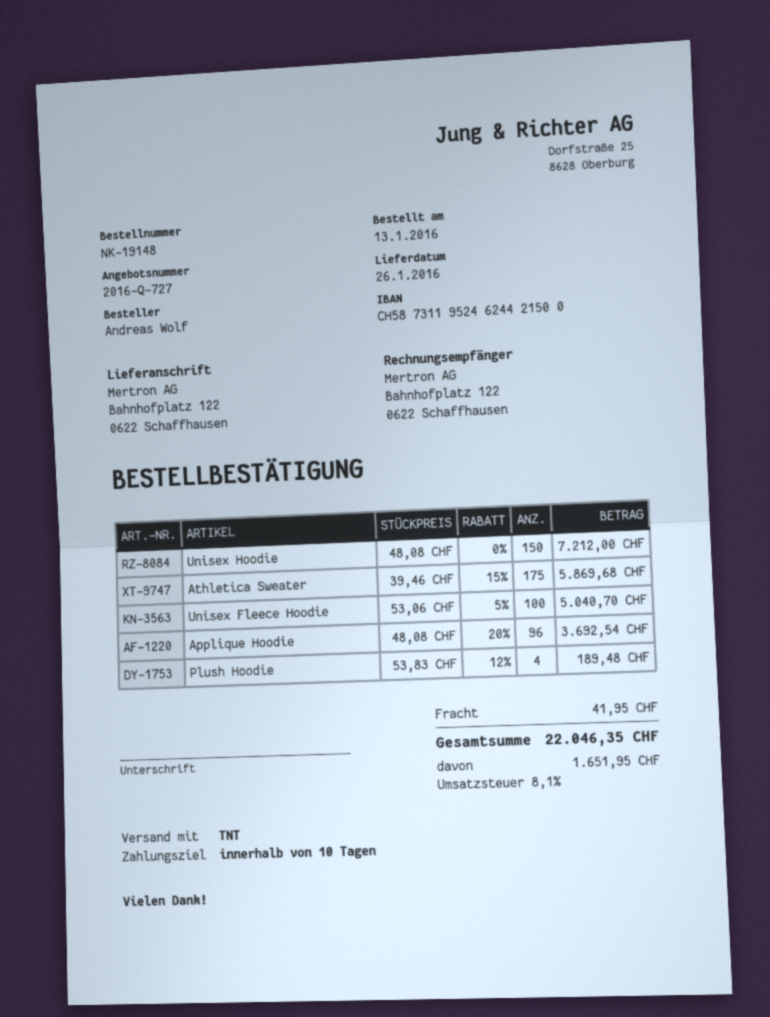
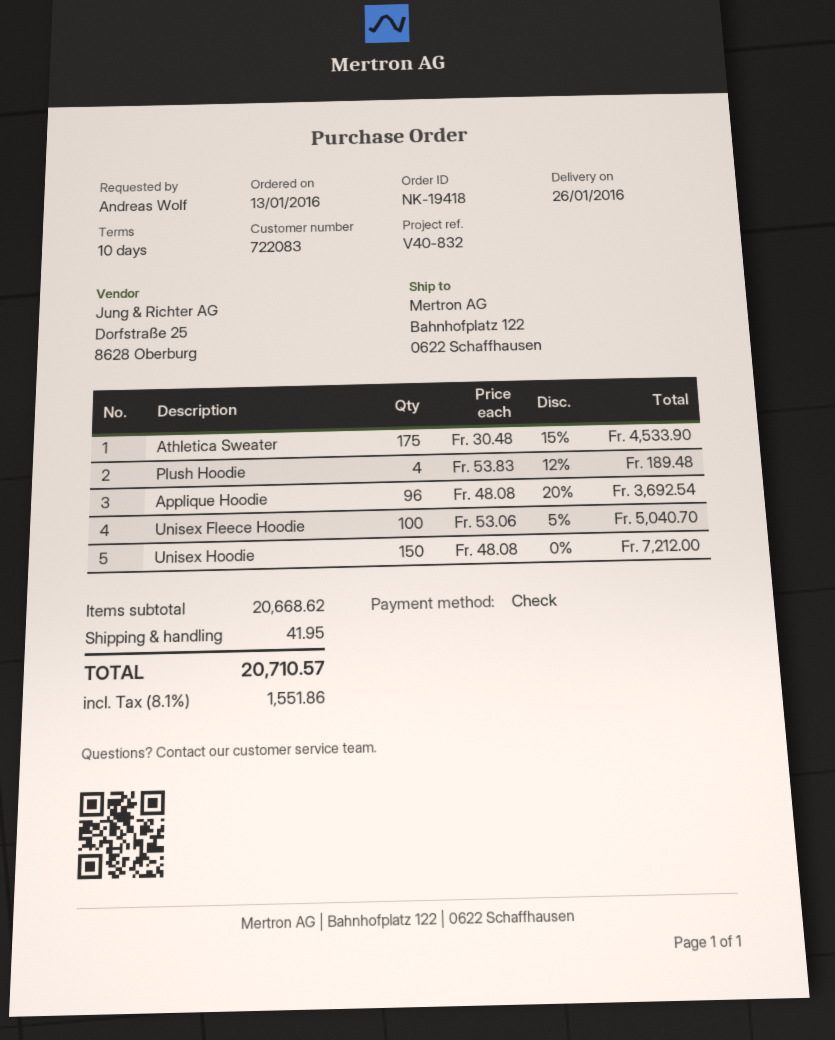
order number: NK-19148 -> NK-19418
Athletica Sweater: 175 x 39.46 - 15% = 5869.68 -> 175 x 30.48 - 15% = 4533.90
tax: 8.1% = 1651.95 -> 8.1% = 1551.86
total: 22046.35 -> 20710.57

